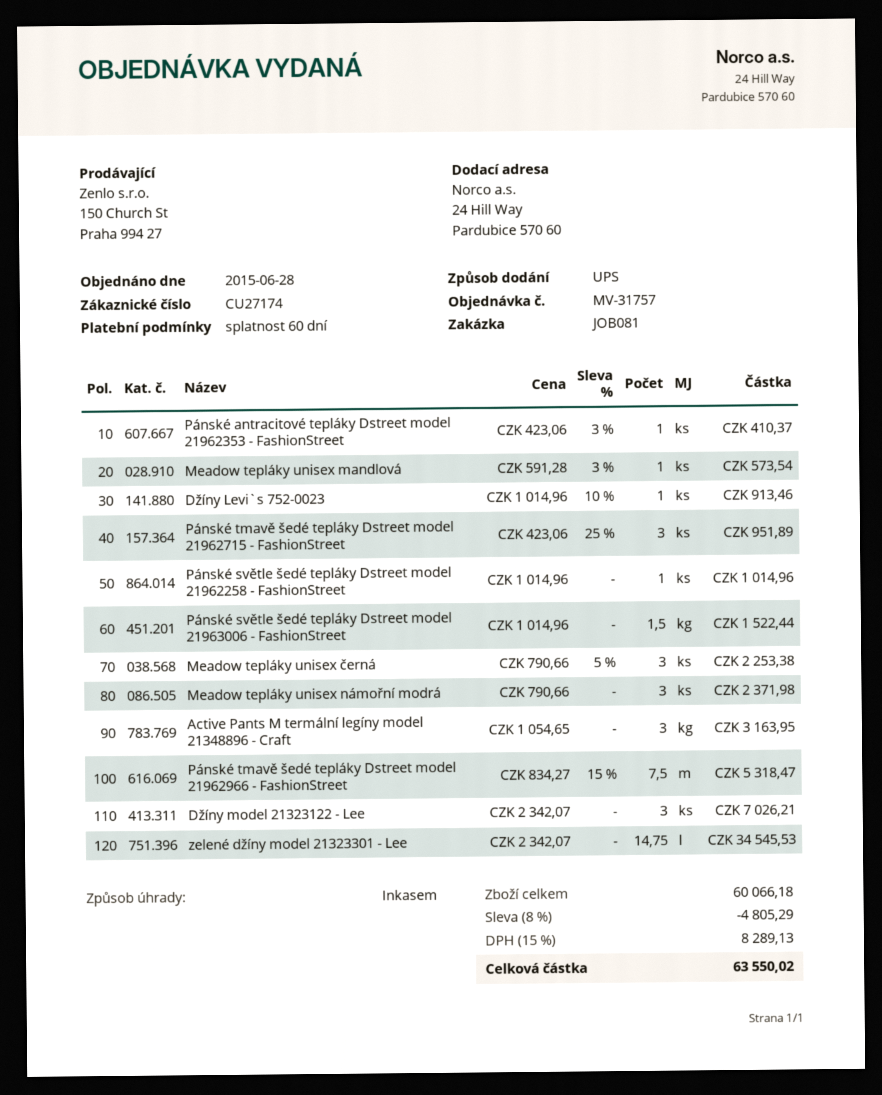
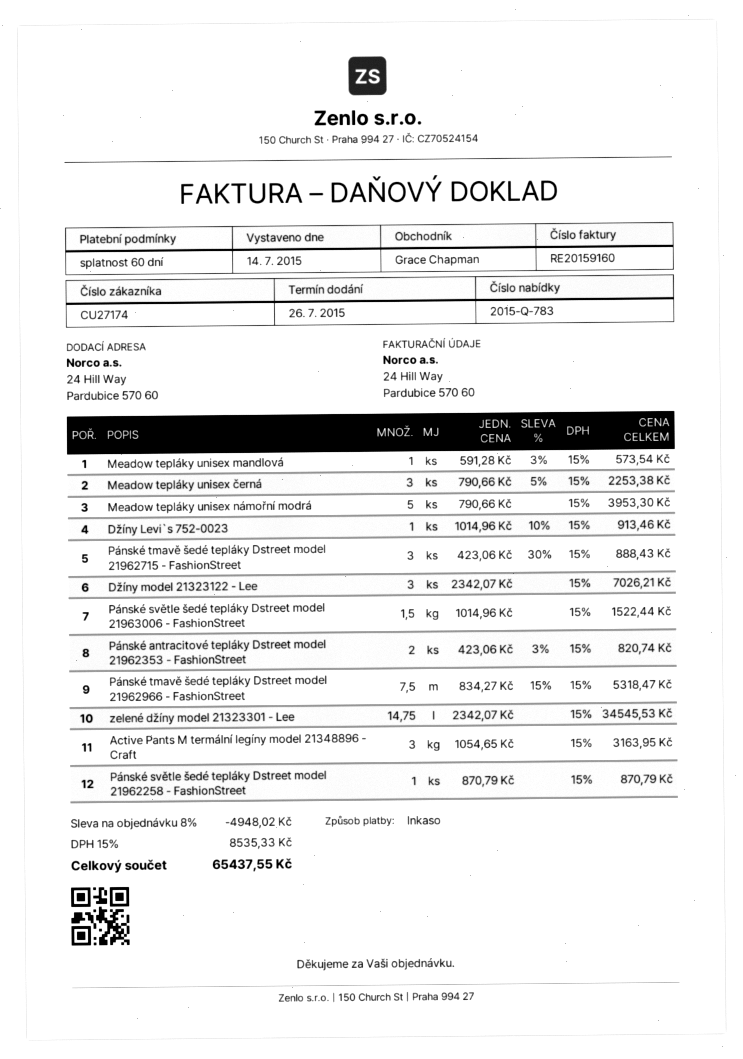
Pánské antracitové tepláky Dstreet model 21962353 - FashionStreet: 1 x 423.06 - 3% = 410.37 -> 2 x 423.06 - 3% = 820.74
Pánské tmavě šedé tepláky Dstreet model 21962715 - FashionStreet: 3 x 423.06 - 25% = 951.89 -> 3 x 423.06 - 30% = 888.43
Pánské světle šedé tepláky Dstreet model 21962258 - FashionStreet: 1 x 1014.96 = 1014.96 -> 1 x 870.79 = 870.79
Meadow tepláky unisex námořní modrá: 3 x 790.66 = 2371.98 -> 5 x 790.66 = 3953.30
discount: 8% = 4805.29 -> 8% = 4948.02
tax: 15% = 8289.13 -> 15% = 8535.33
total: 63550.02 -> 65437.55

